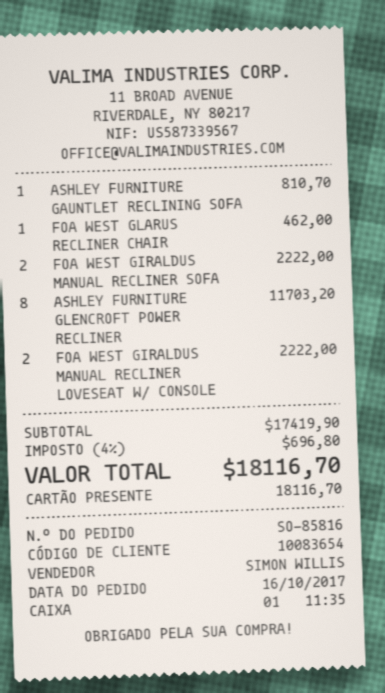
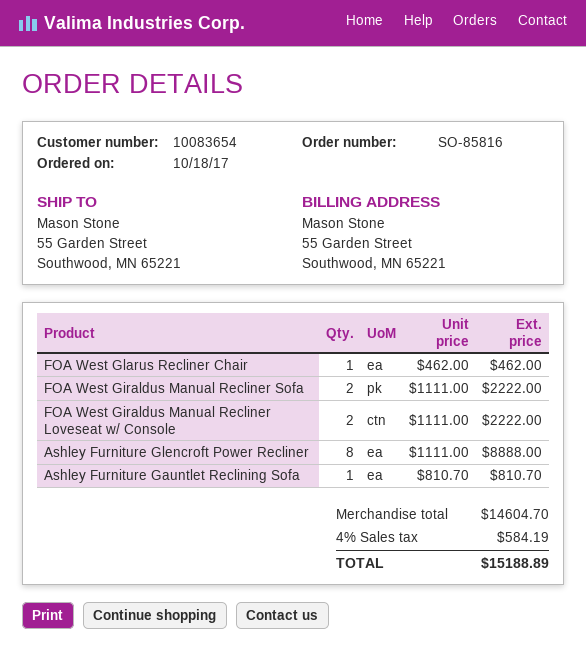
order date: 2017-10-16 -> 2017-10-18
ASHLEY FURNITURE GLENCROFT POWER RECLINER: 8 for 11703.20 -> 8 for 8888.00
subtotal: 17419.90 -> 14604.70
tax: 4% = 696.80 -> 4% = 584.19
total: 18116.70 -> 15188.89

